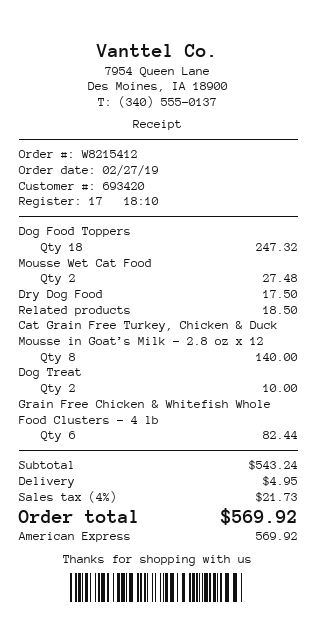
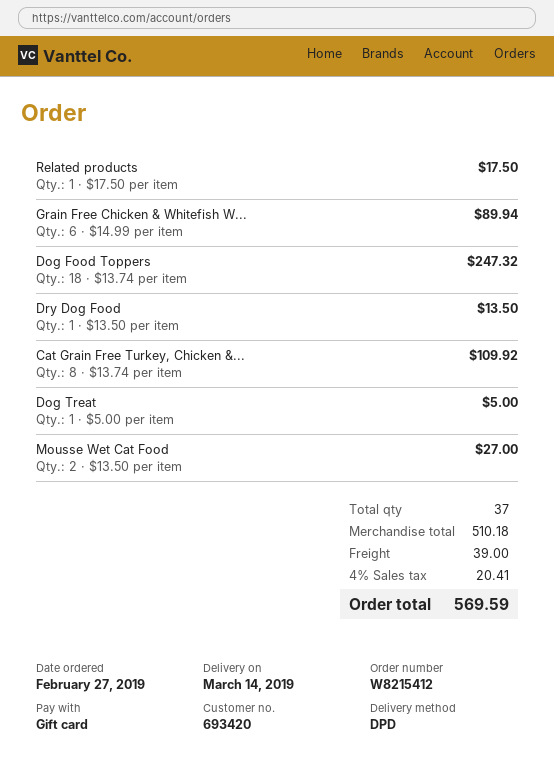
payment method: American Express -> gift card
Mousse Wet Cat Food: 2 for 27.48 -> 2 for 27.00
Dry Dog Food: 1 for 17.50 -> 1 for 13.50
Related products: 1 for 18.50 -> 1 for 17.50
Cat Grain Free Turkey, Chicken & Duck Mousse in Goat’s Milk – 2.8 oz x 12: 8 for 140.00 -> 8 for 109.92
Dog Treat: 2 for 10.00 -> 1 for 5.00
Grain Free Chicken & Whitefish Whole Food Clusters – 4 lb: 6 for 82.44 -> 6 for 89.94
subtotal: 543.24 -> 510.18
shipping: 4.95 -> 39.00
tax: 4% = 21.73 -> 4% = 20.41
total: 569.92 -> 569.59

